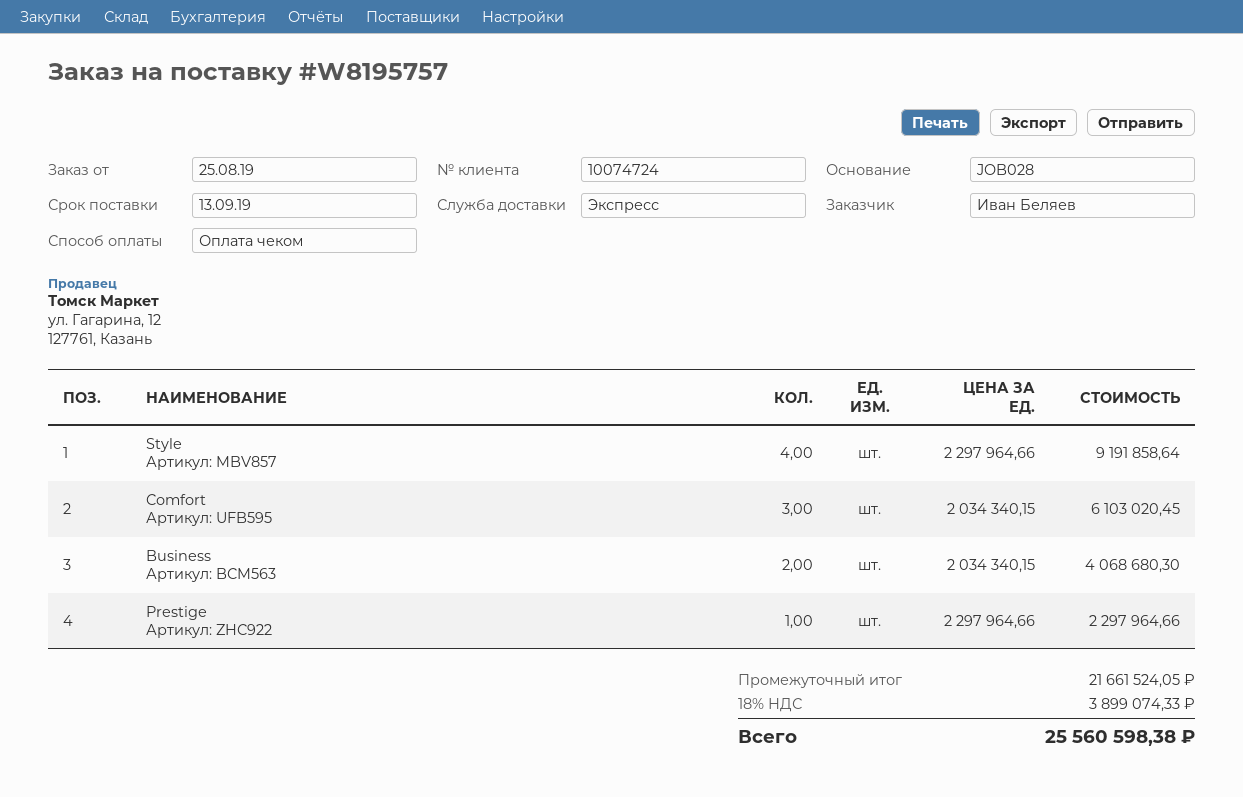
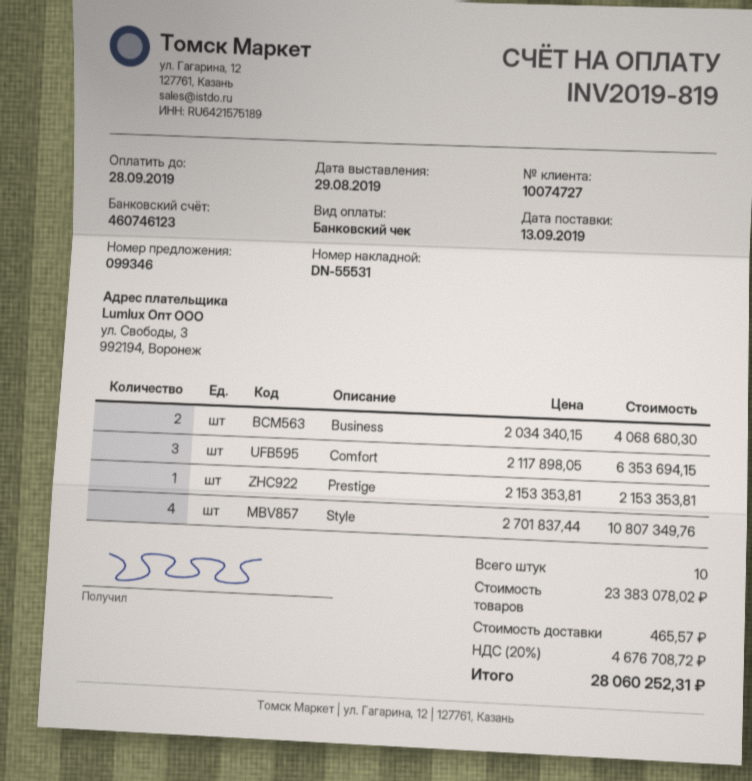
customer number: 10074724 -> 10074727
Style: 4 x 2297964.66 = 9191858.64 -> 4 x 2701837.44 = 10807349.76
Comfort: 3 x 2034340.15 = 6103020.45 -> 3 x 2117898.05 = 6353694.15
Prestige: 1 x 2297964.66 = 2297964.66 -> 1 x 2153353.81 = 2153353.81
subtotal: 21661524.05 -> 23383078.02
shipping: none -> 465.57
tax: 18% = 3899074.33 -> 20% = 4676708.72
total: 25560598.38 -> 28060252.31

